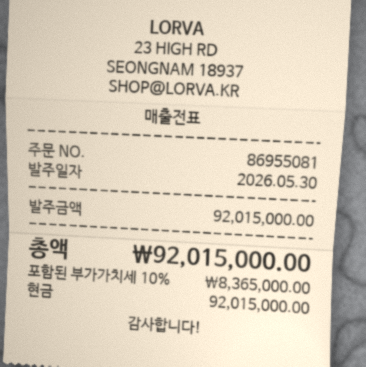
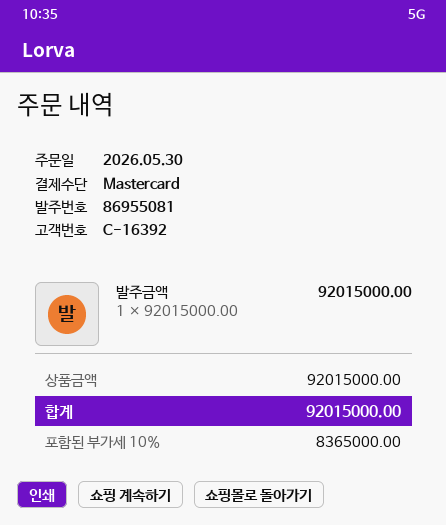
payment method: cash -> Mastercard

